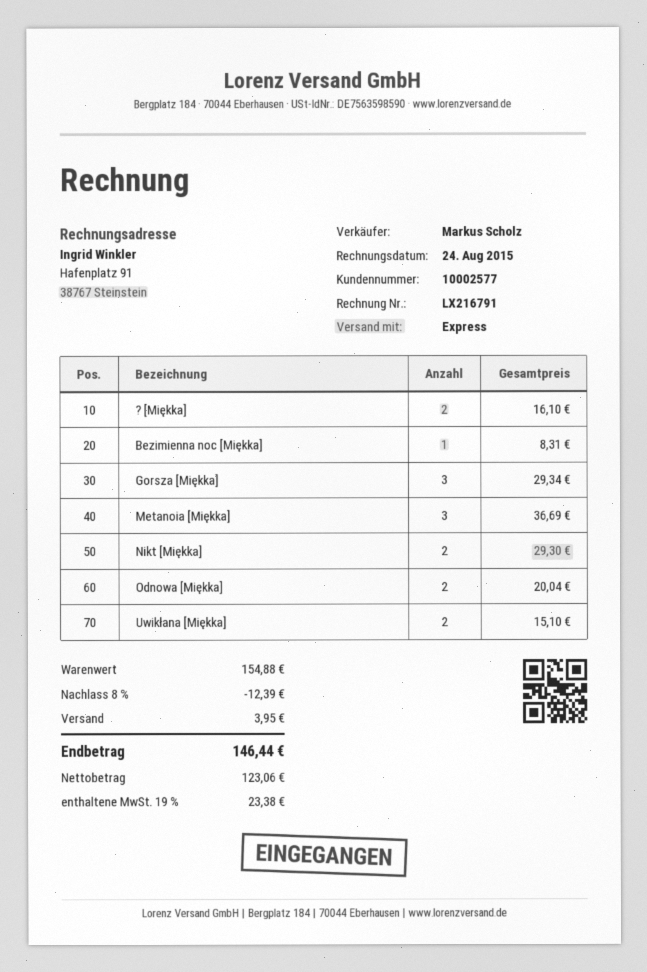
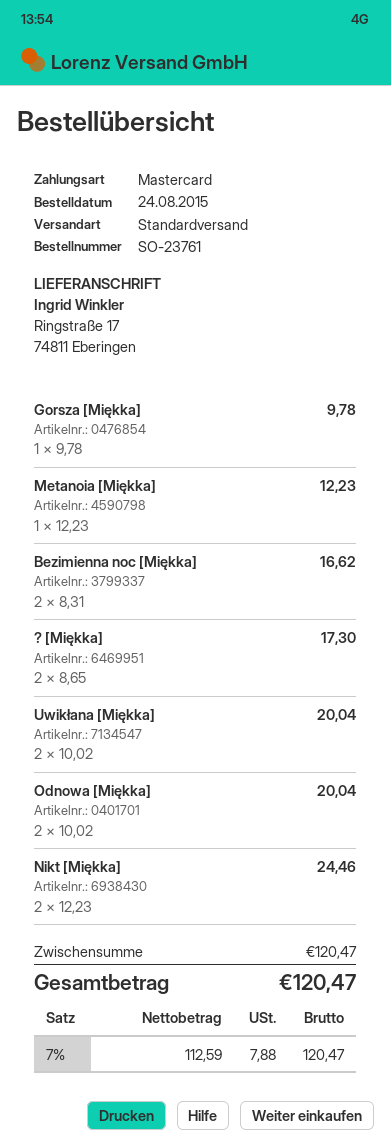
shipping method: express -> standard
? [Miękka]: 2 for 16.10 -> 2 for 17.30
Bezimienna noc [Miękka]: 1 for 8.31 -> 2 for 16.62
Gorsza [Miękka]: 3 for 29.34 -> 1 for 9.78
Metanoia [Miękka]: 3 for 36.69 -> 1 for 12.23
Nikt [Miękka]: 2 for 29.30 -> 2 for 24.46
Uwikłana [Miękka]: 2 for 15.10 -> 2 for 20.04
subtotal: 154.88 -> 120.47
discount: 8% = 12.39 -> none
shipping: 3.95 -> none
net: 123.06 -> 112.59
tax: 19% = 23.38 -> 7% = 7.88
total: 146.44 -> 120.47

